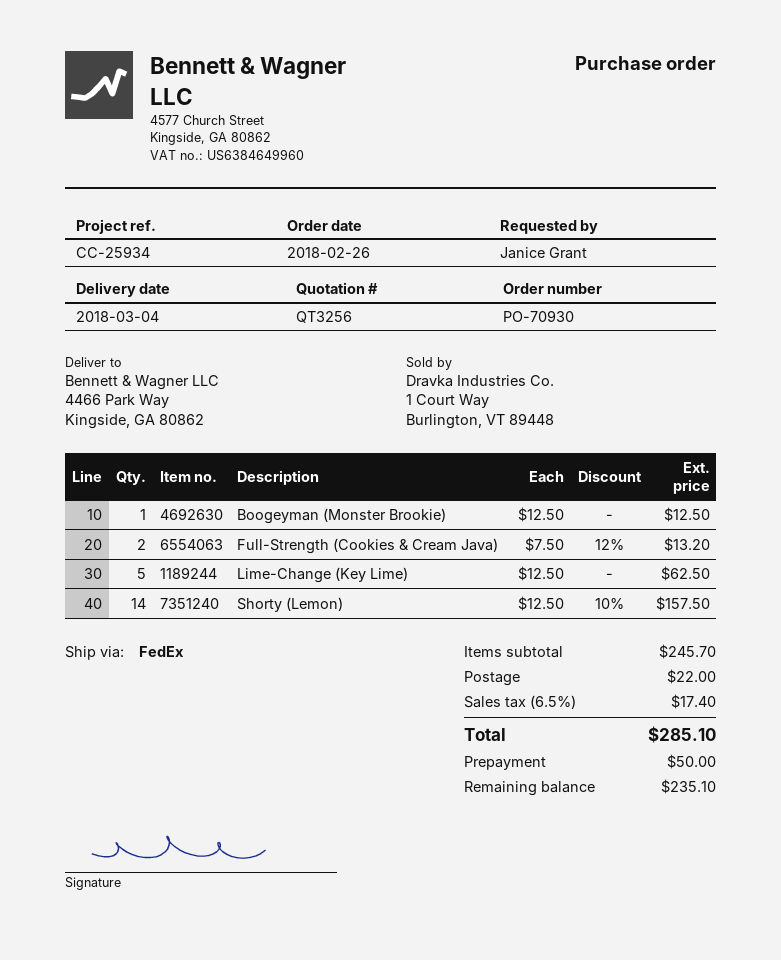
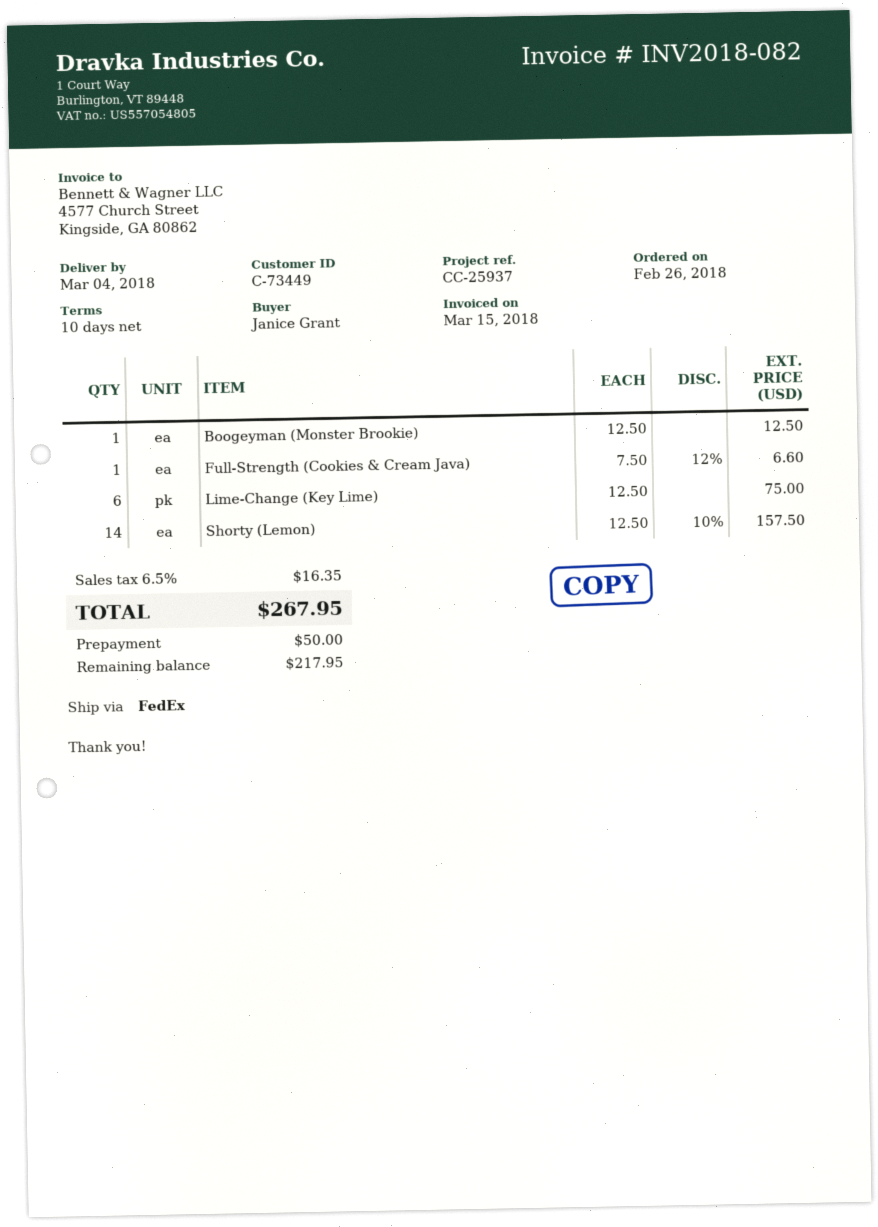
reference: CC-25934 -> CC-25937
Full-Strength (Cookies & Cream Java): 2 x 7.50 - 12% = 13.20 -> 1 x 7.50 - 12% = 6.60
Lime-Change (Key Lime): 5 x 12.50 = 62.50 -> 6 x 12.50 = 75.00
shipping: 22.00 -> none
tax: 6.5% = 17.40 -> 6.5% = 16.35
total: 285.10 -> 267.95
balance: 235.10 -> 217.95

